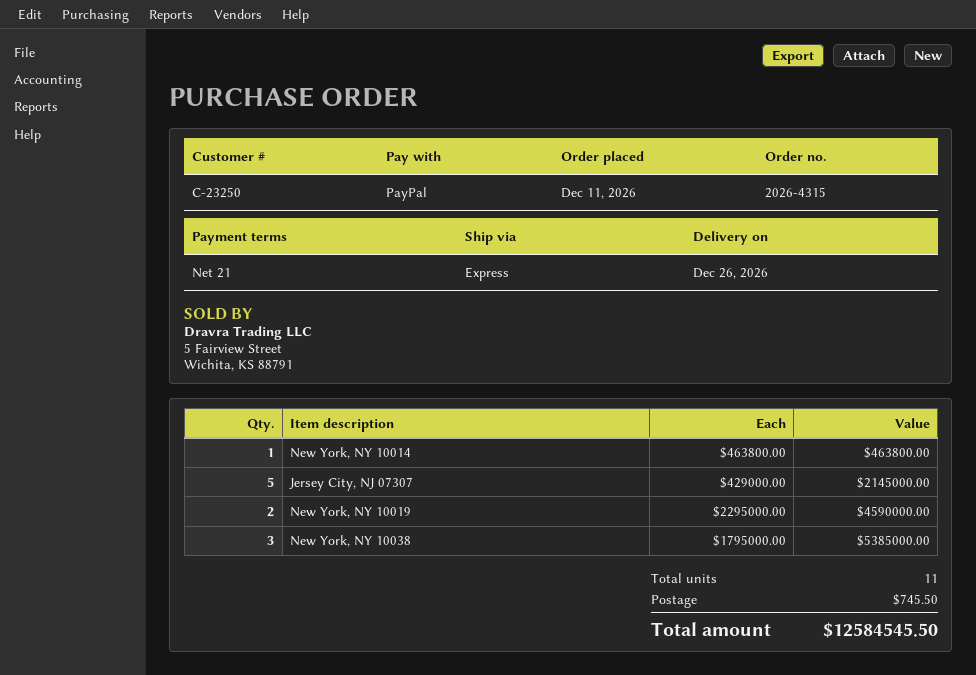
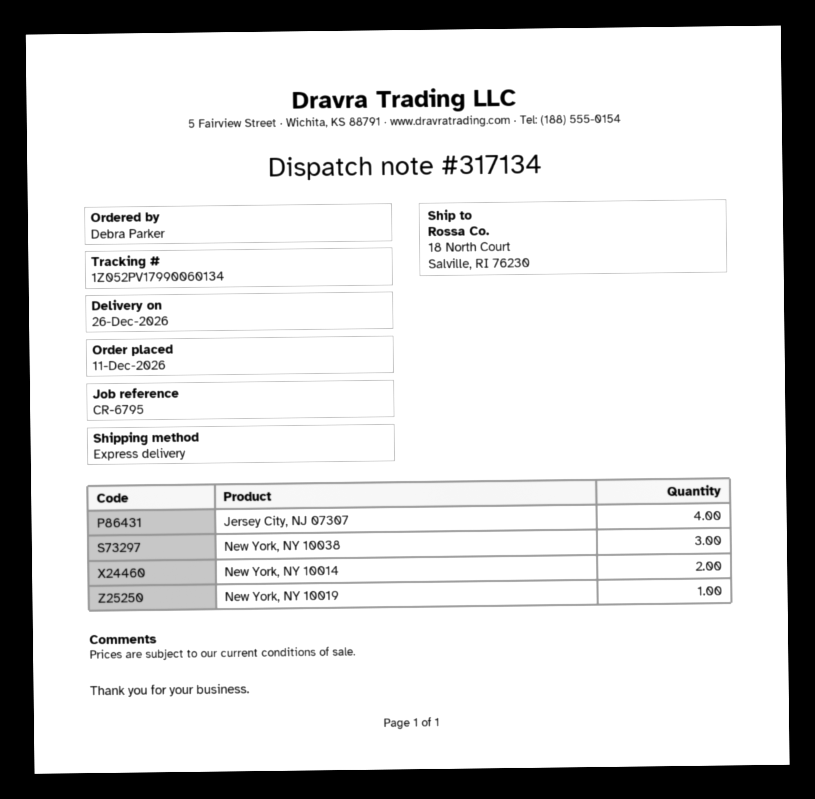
New York, NY 10014: 1 -> 2
Jersey City, NJ 07307: 5 -> 4
New York, NY 10019: 2 -> 1

